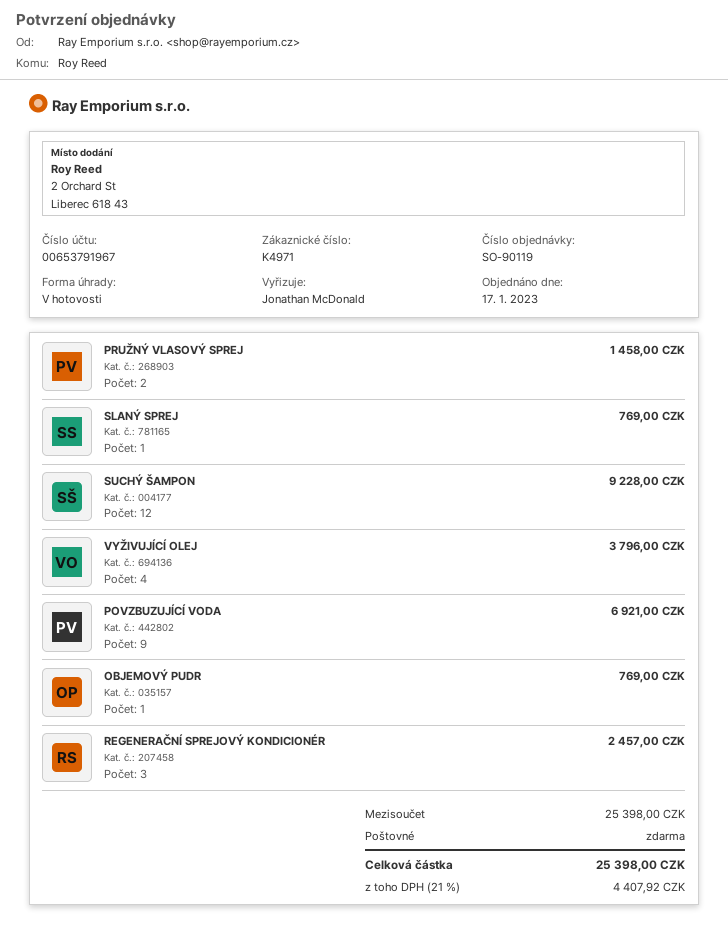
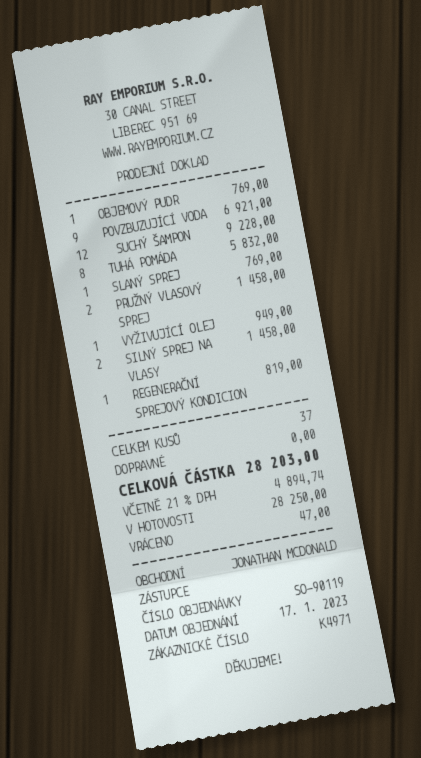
VYŽIVUJÍCÍ OLEJ: 4 for 3796.00 -> 1 for 949.00
REGENERAČNÍ SPREJOVÝ KONDICIONÉR: 3 for 2457.00 -> 1 for 819.00
TUHÁ POMÁDA: none -> 8 for 5832.00
SILNÝ SPREJ NA VLASY: none -> 2 for 1458.00
tax: 21% = 4407.92 -> 21% = 4894.74
total: 25398.00 -> 28203.00

